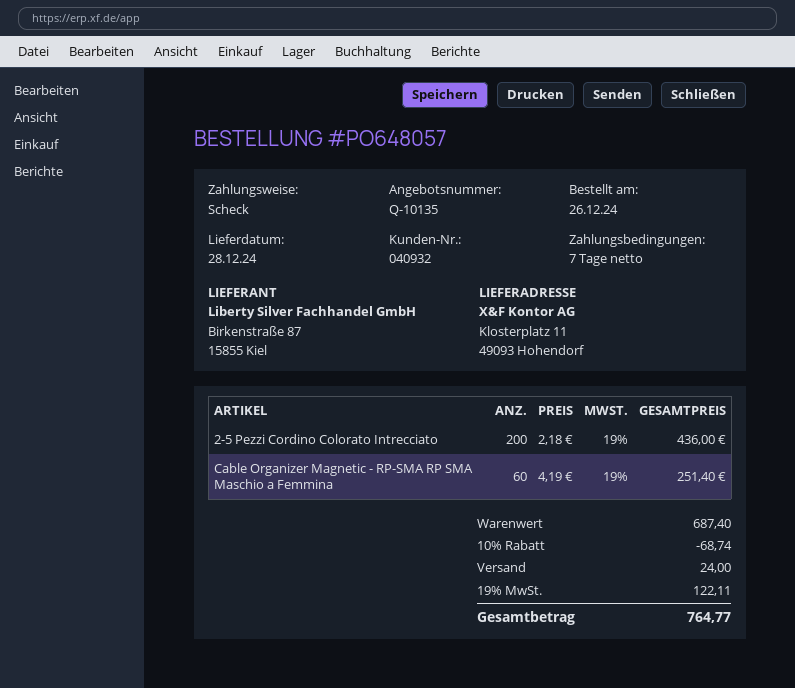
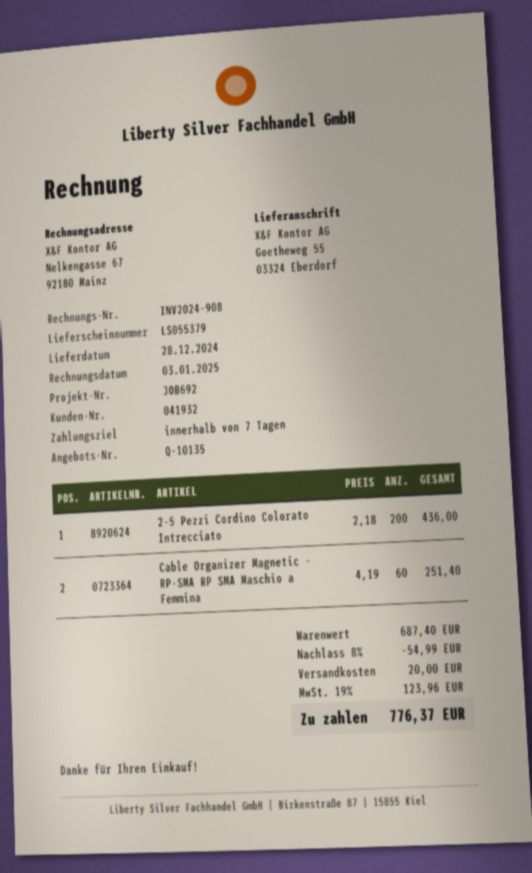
customer number: 040932 -> 041932
ship to: Klosterplatz 11, 49093 Hohendorf -> Goetheweg 55, 03324 Eberdorf
discount: 10% = 68.74 -> 8% = 54.99
shipping: 24.00 -> 20.00
tax: 19% = 122.11 -> 19% = 123.96
total: 764.77 -> 776.37

